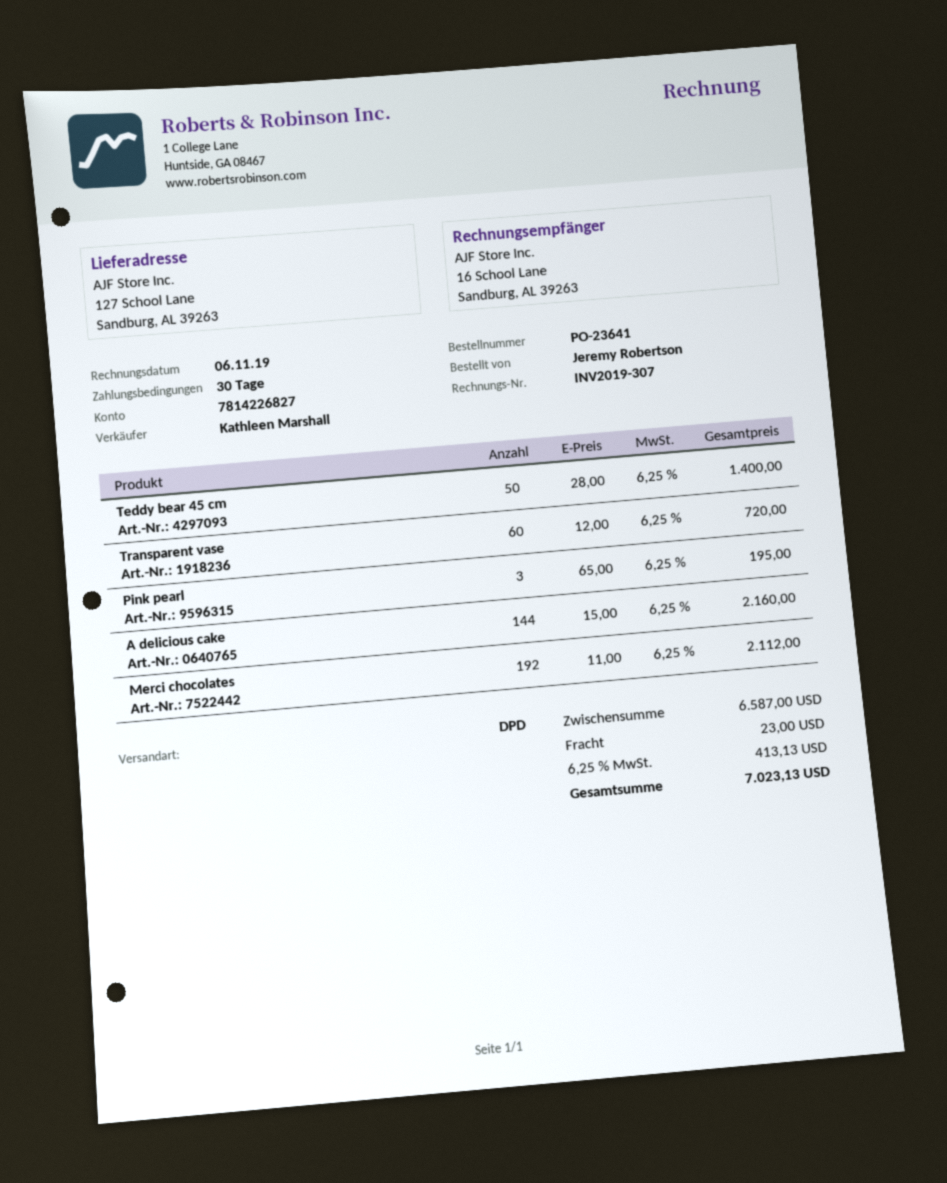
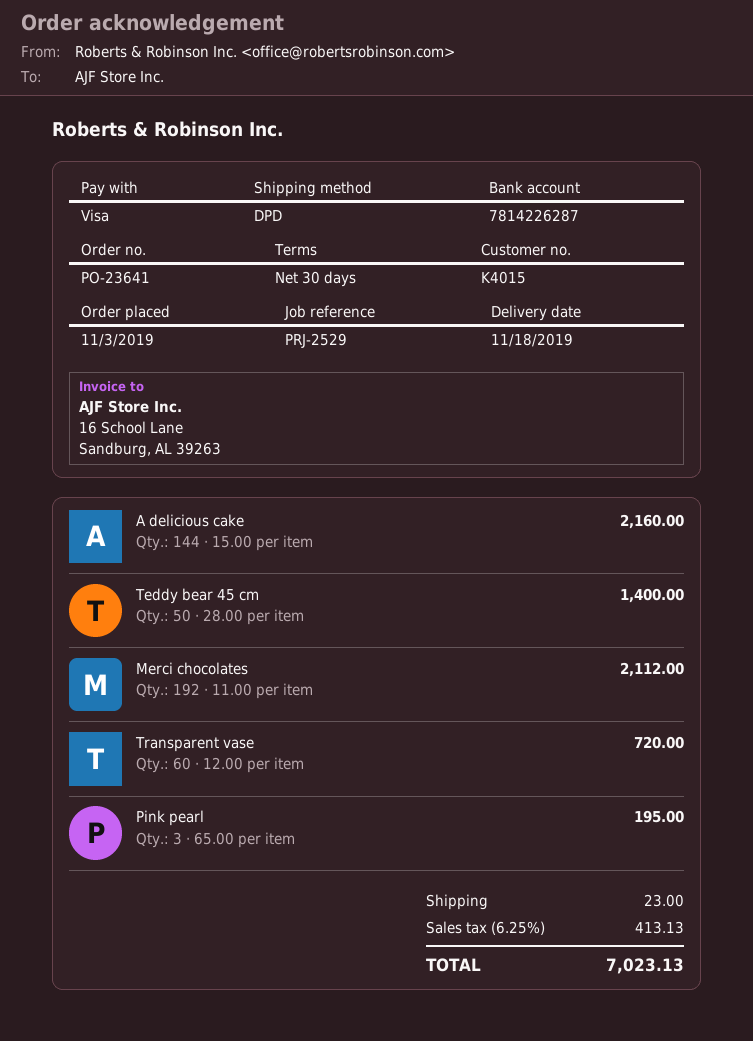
bank account: 7814226827 -> 7814226287

